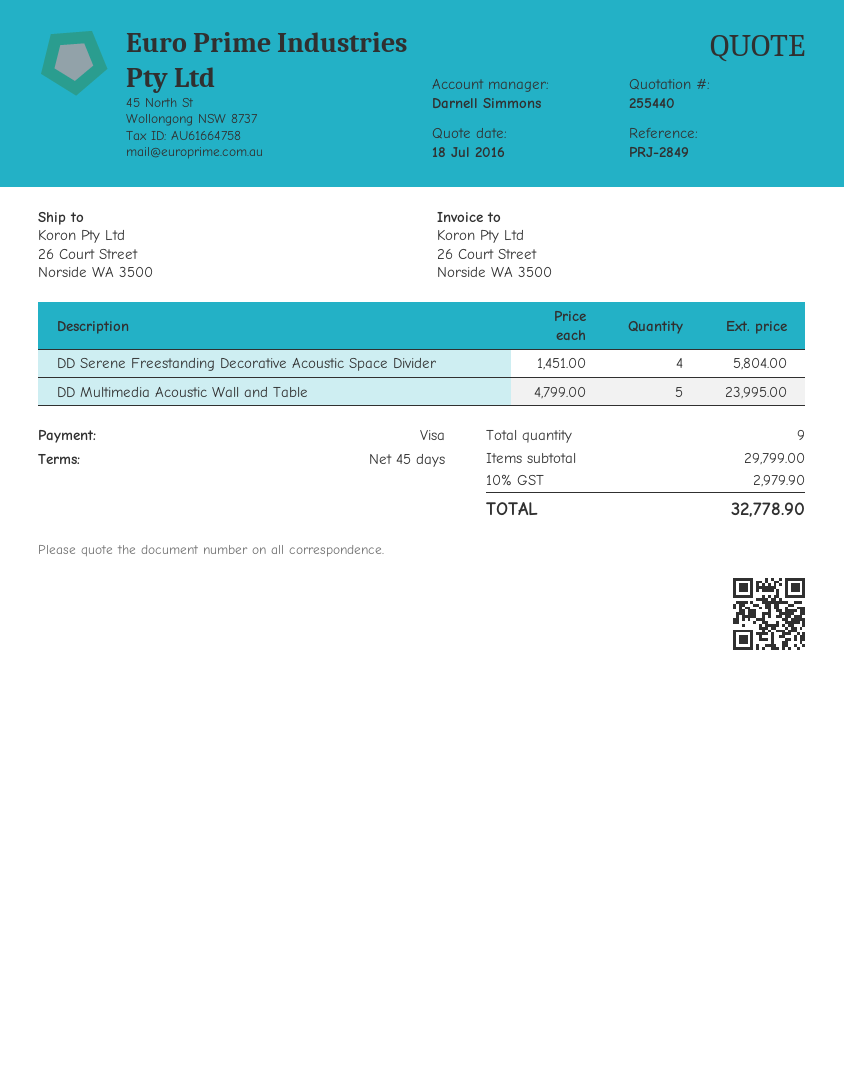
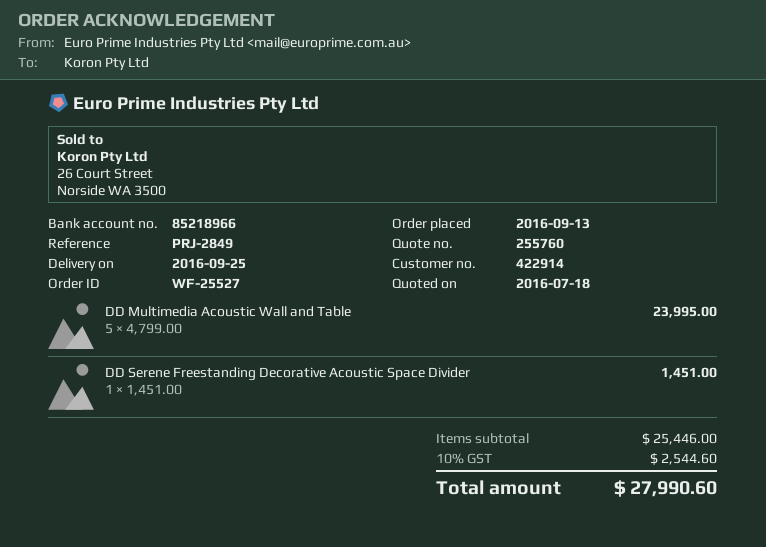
quote number: 255440 -> 255760
DD Serene Freestanding Decorative Acoustic Space Divider: 4 x 1451.00 = 5804.00 -> 1 x 1451.00 = 1451.00
subtotal: 29799.00 -> 25446.00
tax: 10% = 2979.90 -> 10% = 2544.60
total: 32778.90 -> 27990.60

